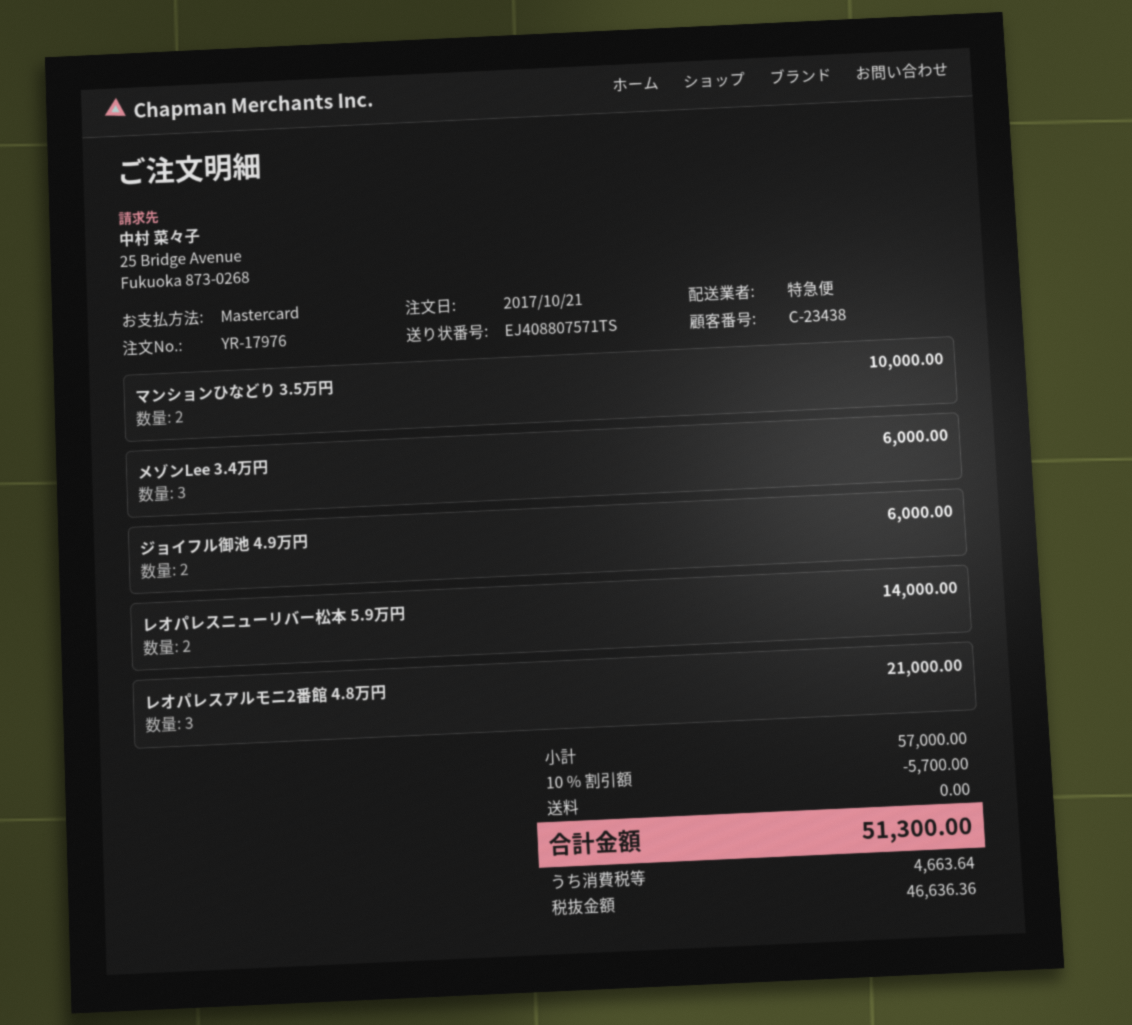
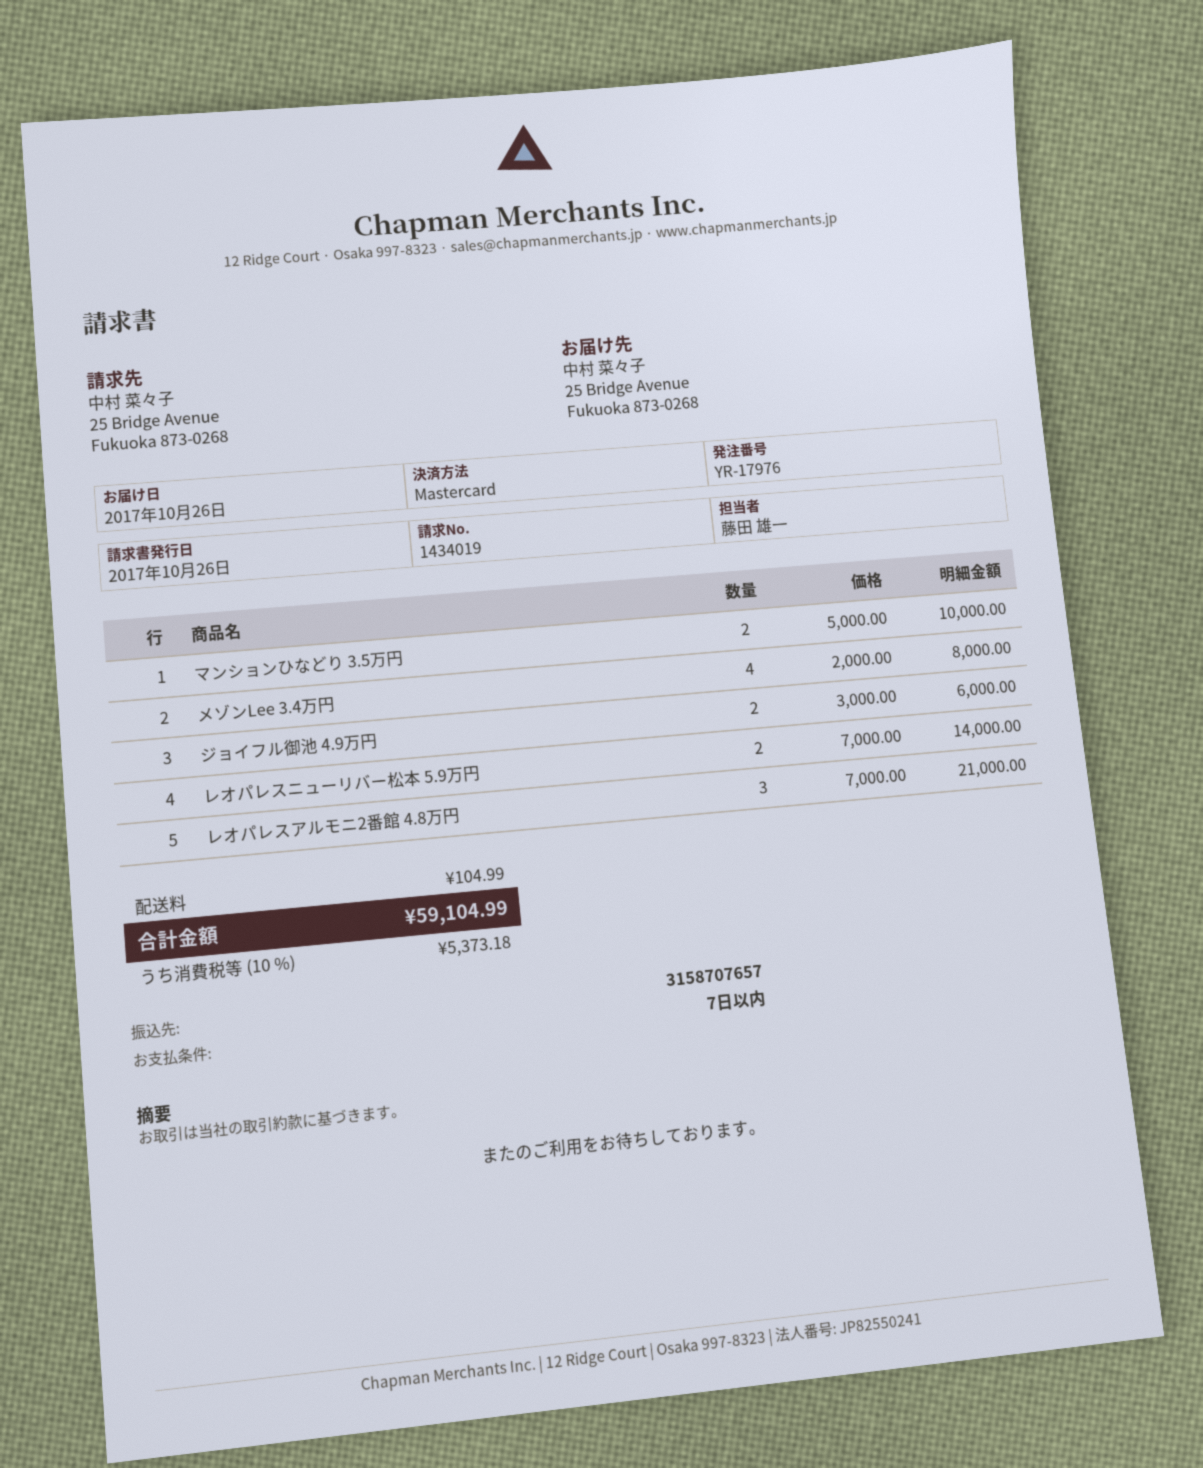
メゾンLee 3.4万円: 3 for 6000.00 -> 4 for 8000.00
discount: 10% = 5700.00 -> none
shipping: 0.00 -> 104.99
tax: 4663.64 -> 5373.18
total: 51300.00 -> 59104.99

